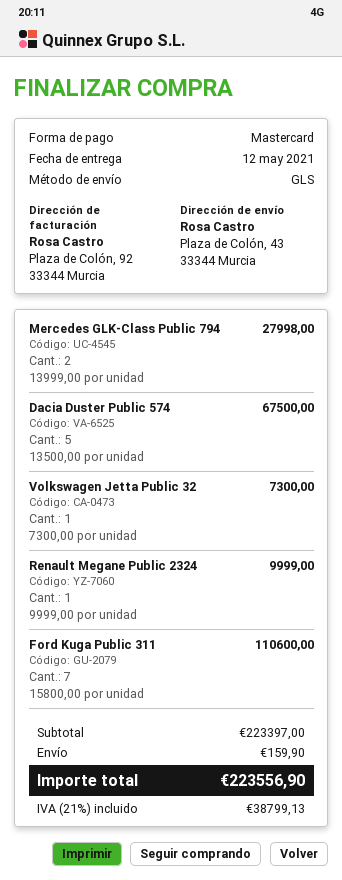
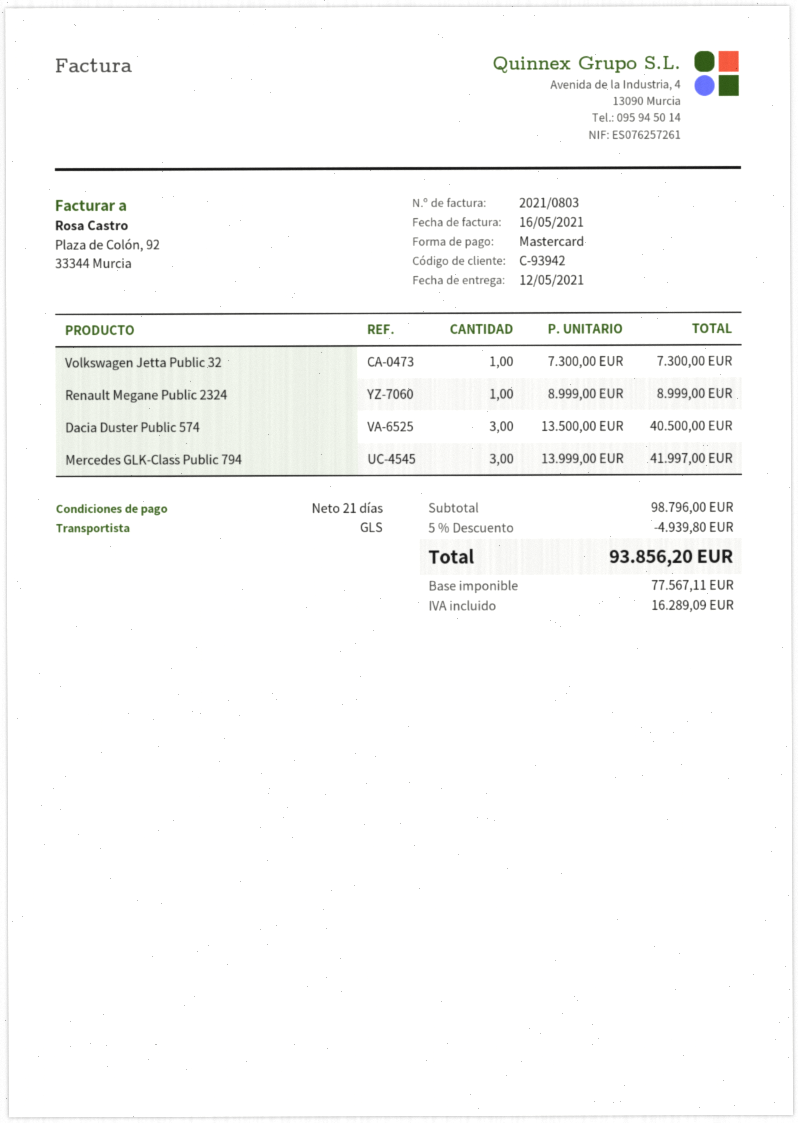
Mercedes GLK-Class Public 794: 2 x 13999.00 = 27998.00 -> 3 x 13999.00 = 41997.00
Dacia Duster Public 574: 5 x 13500.00 = 67500.00 -> 3 x 13500.00 = 40500.00
Renault Megane Public 2324: 1 x 9999.00 = 9999.00 -> 1 x 8999.00 = 8999.00
Ford Kuga Public 311: 7 x 15800.00 = 110600.00 -> none
subtotal: 223397.00 -> 98796.00
discount: none -> 5% = 4939.80
shipping: 159.90 -> none
tax: 38799.13 -> 16289.09
total: 223556.90 -> 93856.20

